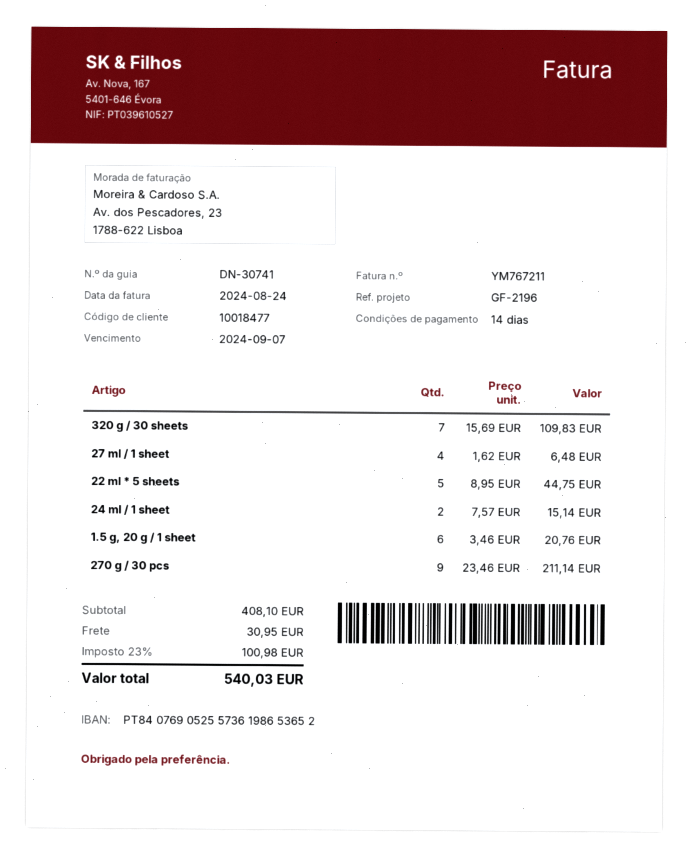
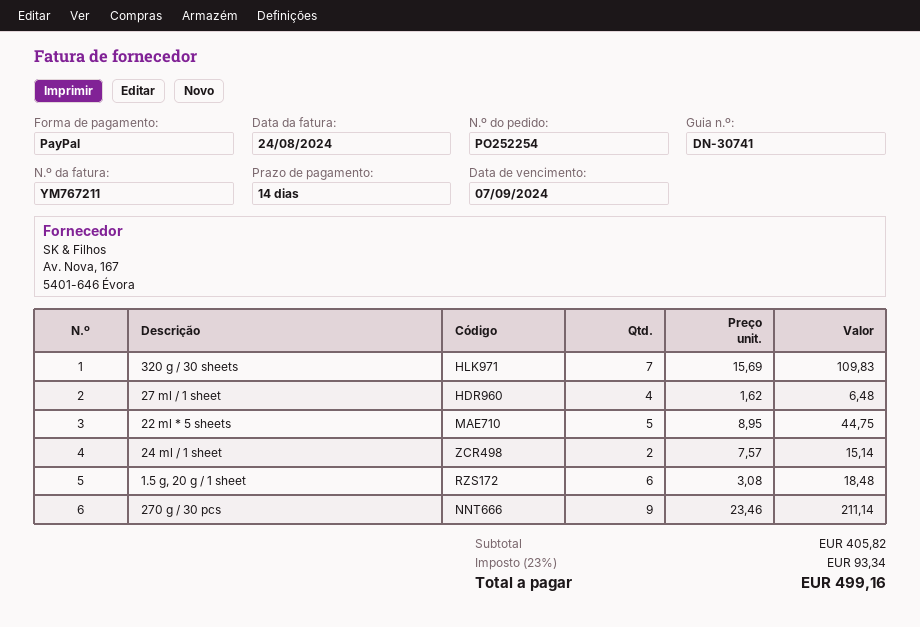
1.5 g, 20 g / 1 sheet: 6 x 3.46 = 20.76 -> 6 x 3.08 = 18.48
subtotal: 408.10 -> 405.82
shipping: 30.95 -> none
tax: 23% = 100.98 -> 23% = 93.34
total: 540.03 -> 499.16

